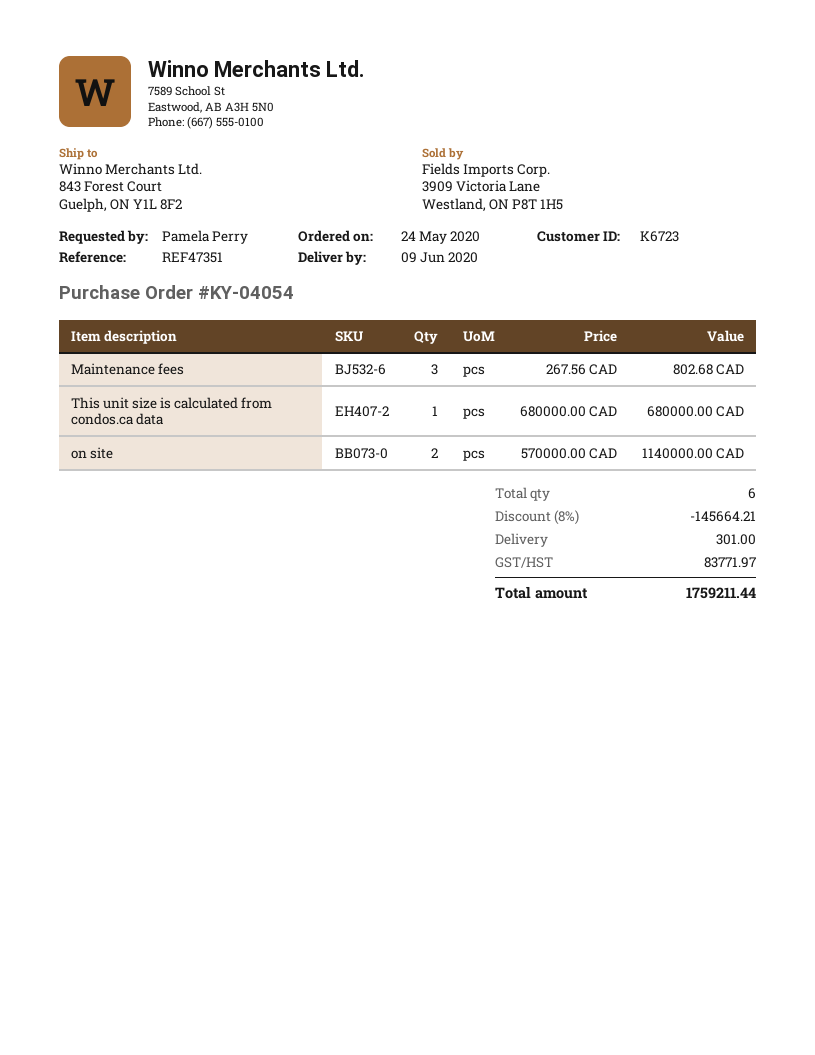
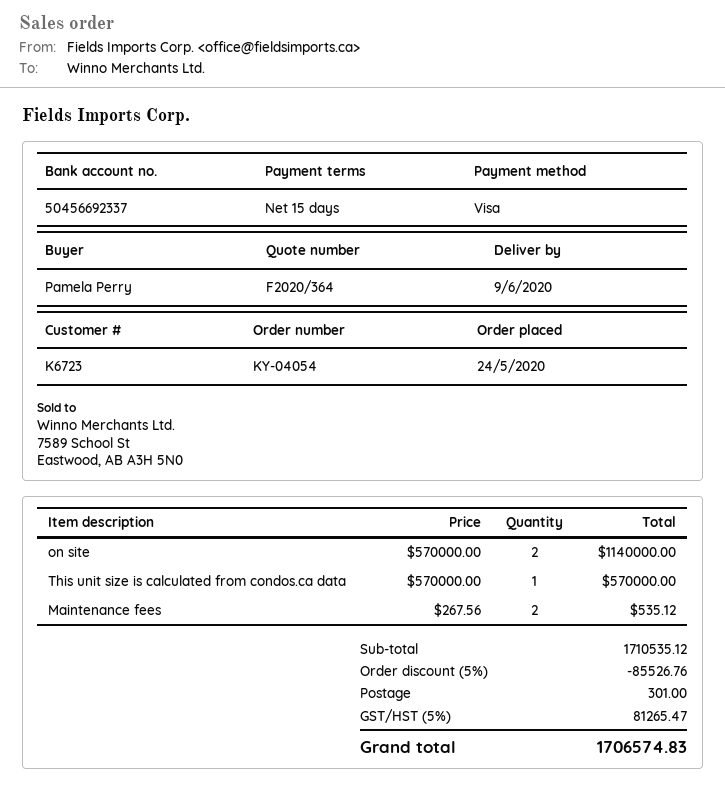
Maintenance fees: 3 x 267.56 = 802.68 -> 2 x 267.56 = 535.12
This unit size is calculated from condos.ca data: 1 x 680000.00 = 680000.00 -> 1 x 570000.00 = 570000.00
discount: 8% = 145664.21 -> 5% = 85526.76
tax: 83771.97 -> 81265.47
total: 1759211.44 -> 1706574.83

